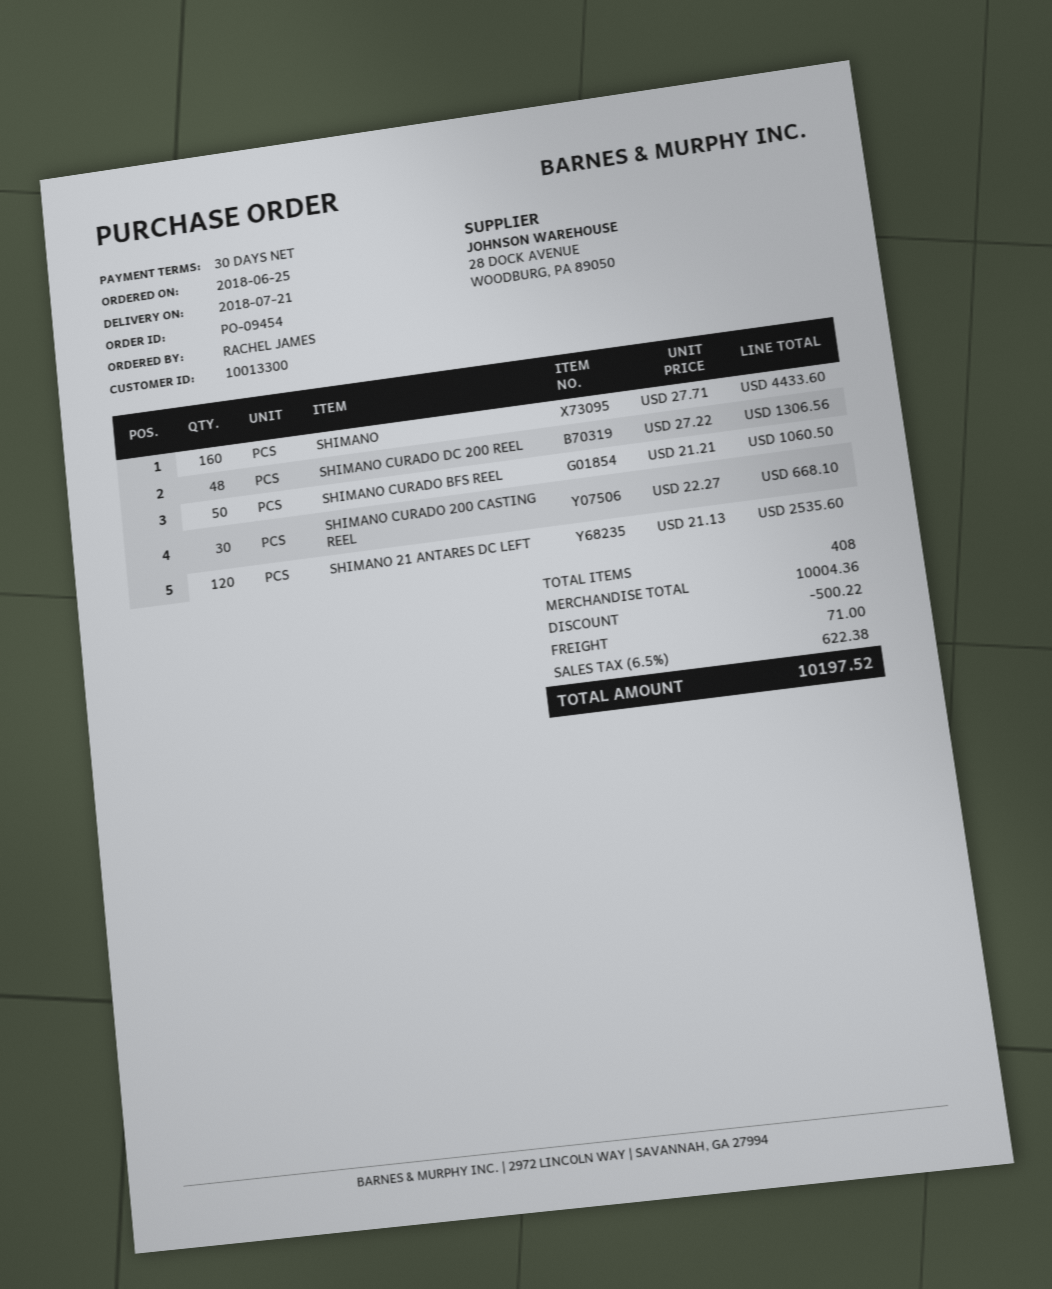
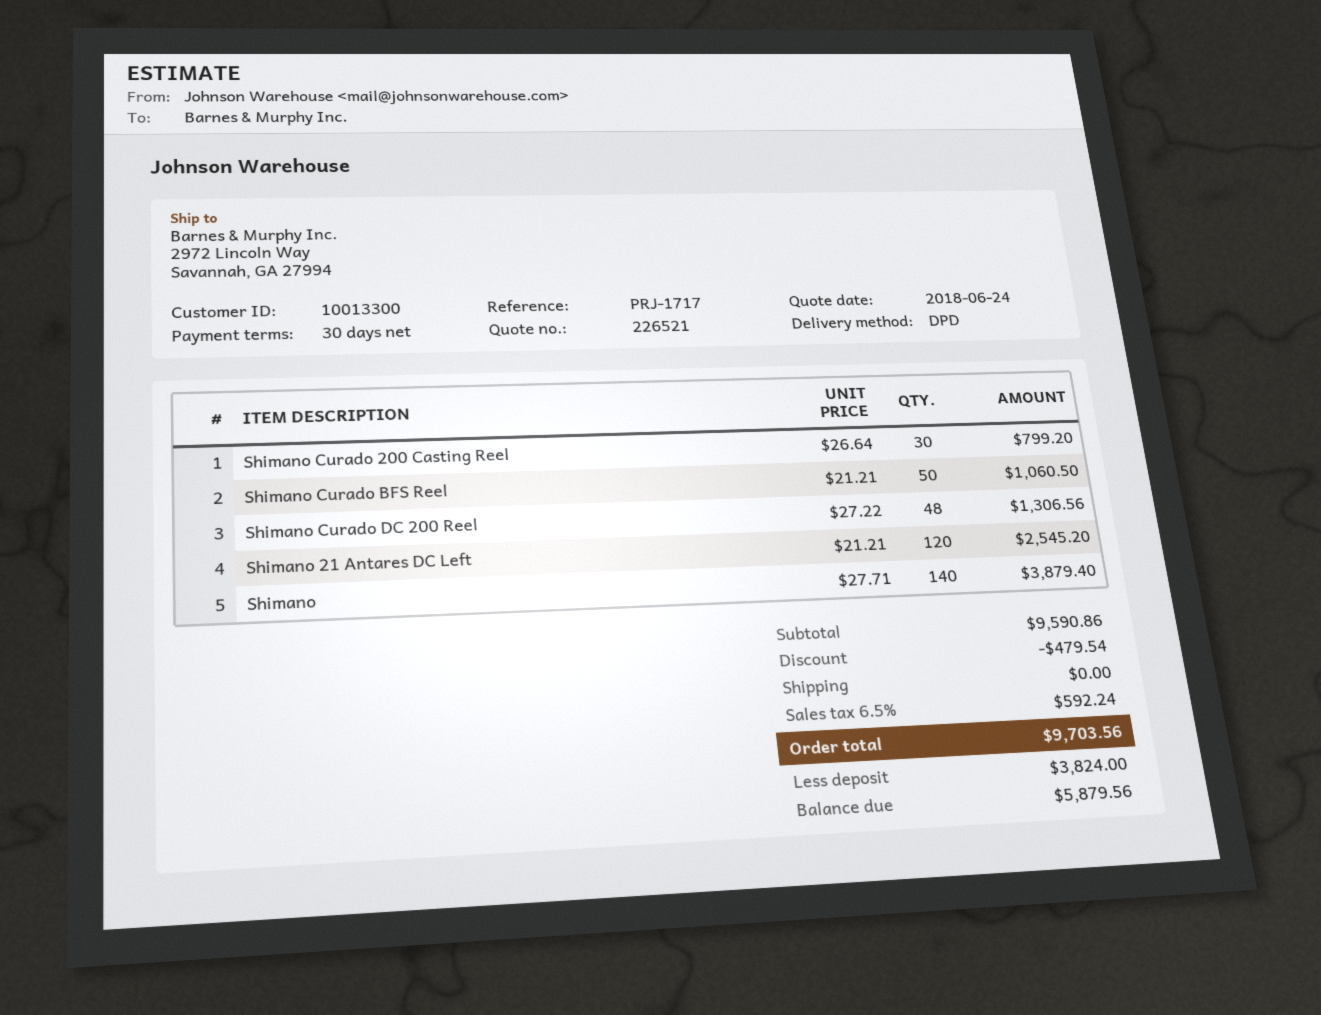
SHIMANO: 160 x 27.71 = 4433.60 -> 140 x 27.71 = 3879.40
SHIMANO CURADO 200 CASTING REEL: 30 x 22.27 = 668.10 -> 30 x 26.64 = 799.20
SHIMANO 21 ANTARES DC LEFT: 120 x 21.13 = 2535.60 -> 120 x 21.21 = 2545.20
subtotal: 10004.36 -> 9590.86
discount: 500.22 -> 479.54
shipping: 71.00 -> 0.00
tax: 6.5% = 622.38 -> 6.5% = 592.24
total: 10197.52 -> 9703.56

